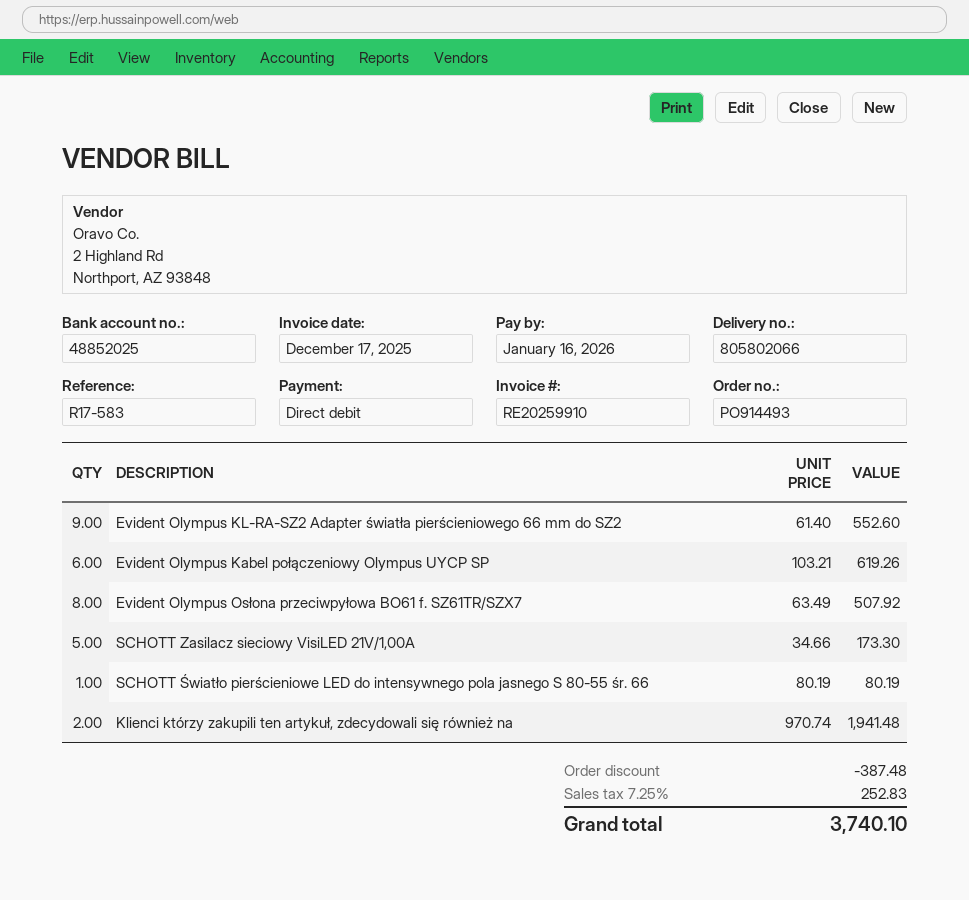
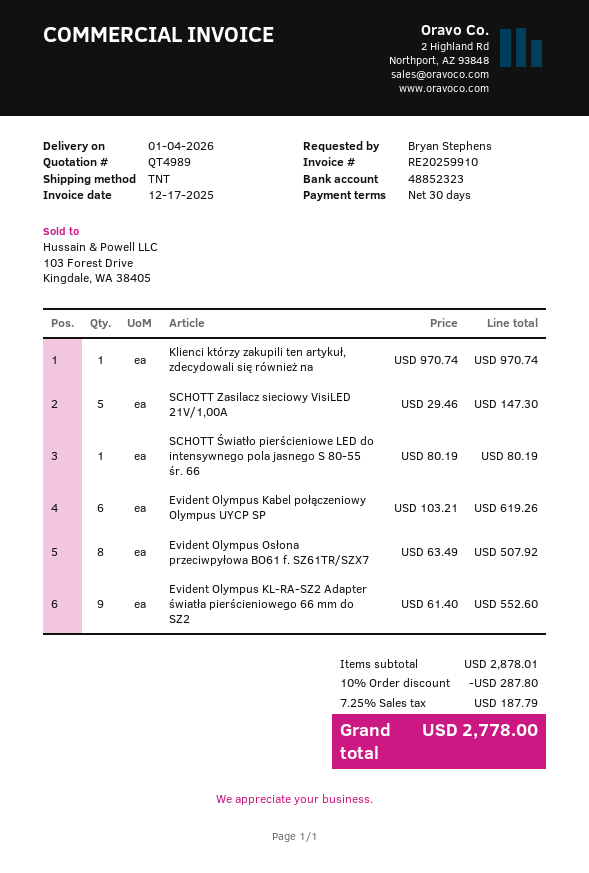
bank account: 48852025 -> 48852323
SCHOTT Zasilacz sieciowy VisiLED 21V/1,00A: 5 x 34.66 = 173.30 -> 5 x 29.46 = 147.30
Klienci którzy zakupili ten artykuł, zdecydowali się również na: 2 x 970.74 = 1941.48 -> 1 x 970.74 = 970.74
discount: 387.48 -> 287.80
tax: 7.25% = 252.83 -> 7.25% = 187.79
total: 3740.10 -> 2778.00

